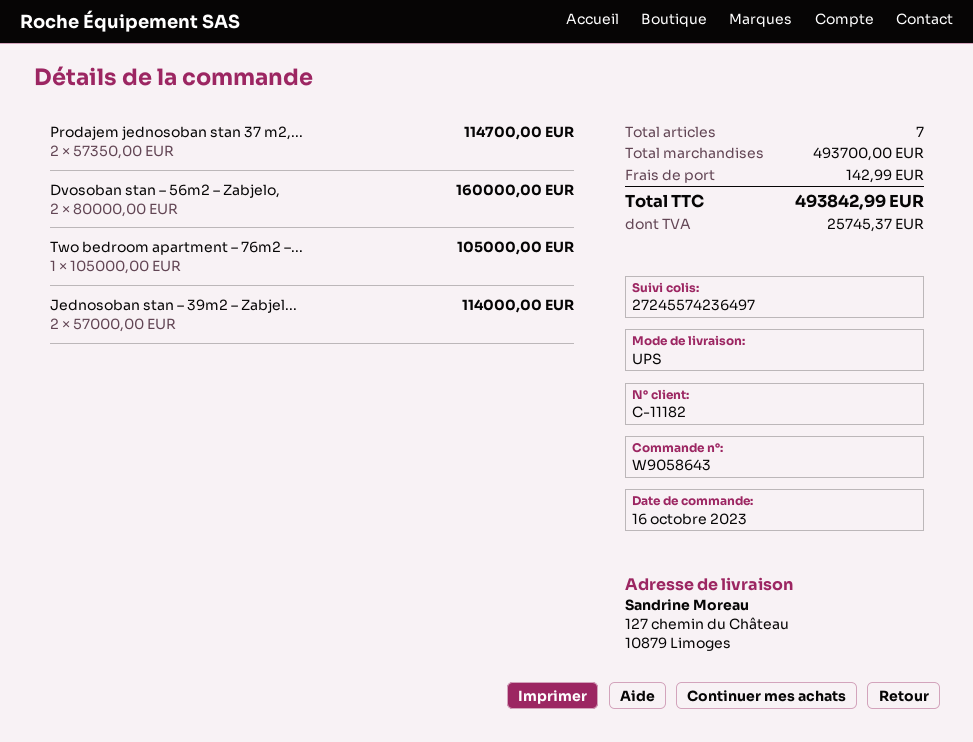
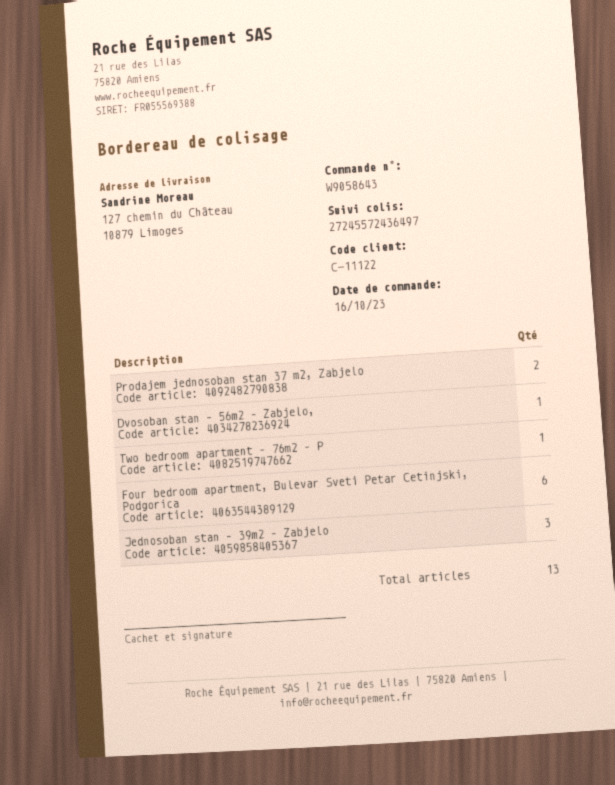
customer number: C-11182 -> C-11122
tracking number: 27245574236497 -> 27245572436497
Dvosoban stan – 56m2 – Zabjelo,: 2 -> 1
Jednosoban stan – 39m2 – Zabjel...: 2 -> 3
Four bedroom apartment, Bulevar Sveti Petar Cetinjski, Podgorica: none -> 6
total quantity: 7 -> 13

